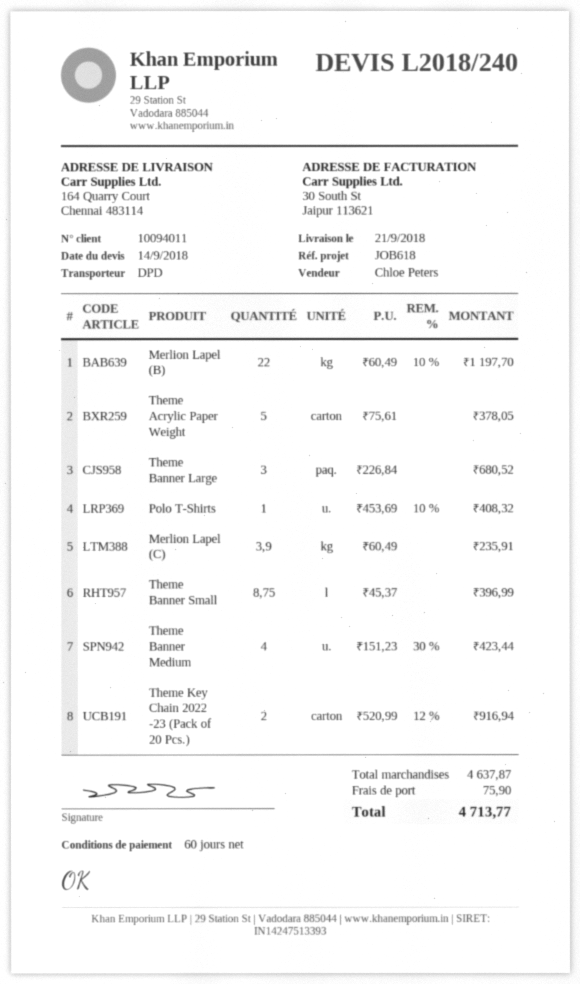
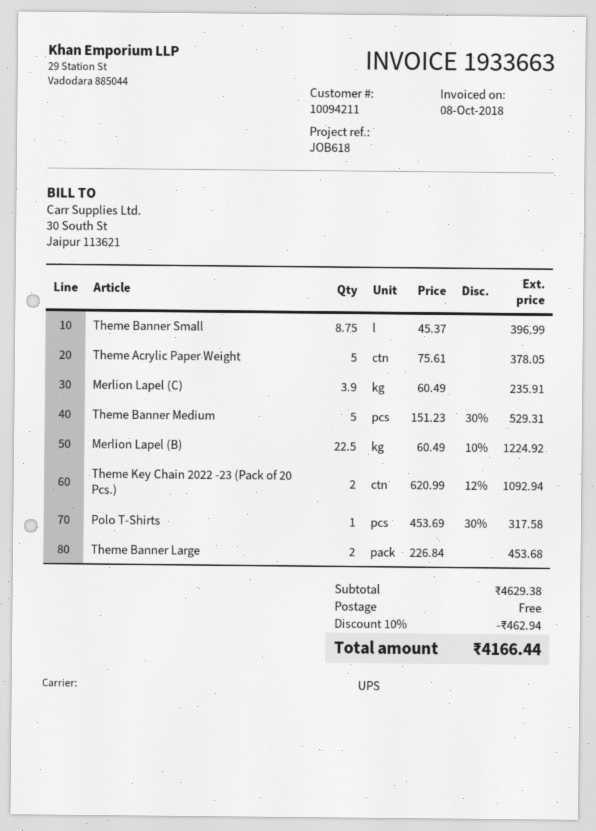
customer number: 10094011 -> 10094211
shipping method: DPD -> UPS
Merlion Lapel (B): 22 x 60.49 - 10% = 1197.70 -> 22.5 x 60.49 - 10% = 1224.92
Theme Banner Large: 3 x 226.84 = 680.52 -> 2 x 226.84 = 453.68
Polo T-Shirts: 1 x 453.69 - 10% = 408.32 -> 1 x 453.69 - 30% = 317.58
Theme Banner Medium: 4 x 151.23 - 30% = 423.44 -> 5 x 151.23 - 30% = 529.31
Theme Key Chain 2022 -23 (Pack of 20 Pcs.): 2 x 520.99 - 12% = 916.94 -> 2 x 620.99 - 12% = 1092.94
subtotal: 4637.87 -> 4629.38
discount: none -> 10% = 462.94
shipping: 75.90 -> 0.00
total: 4713.77 -> 4166.44

